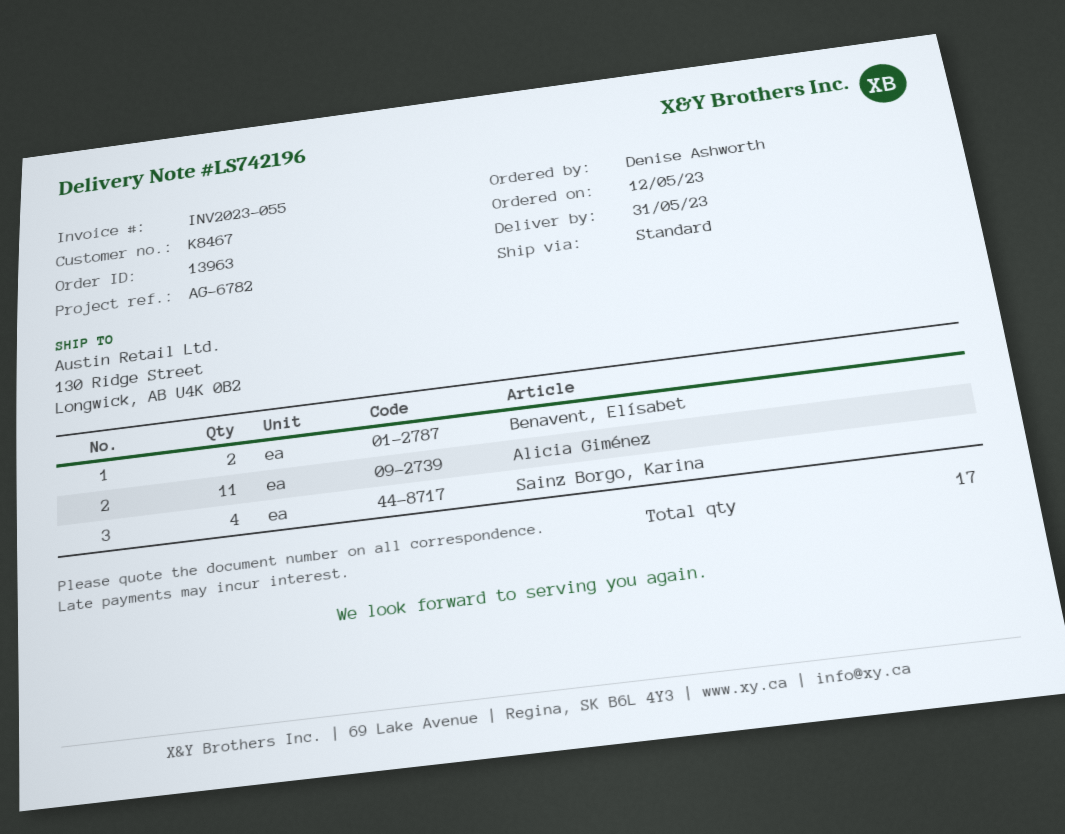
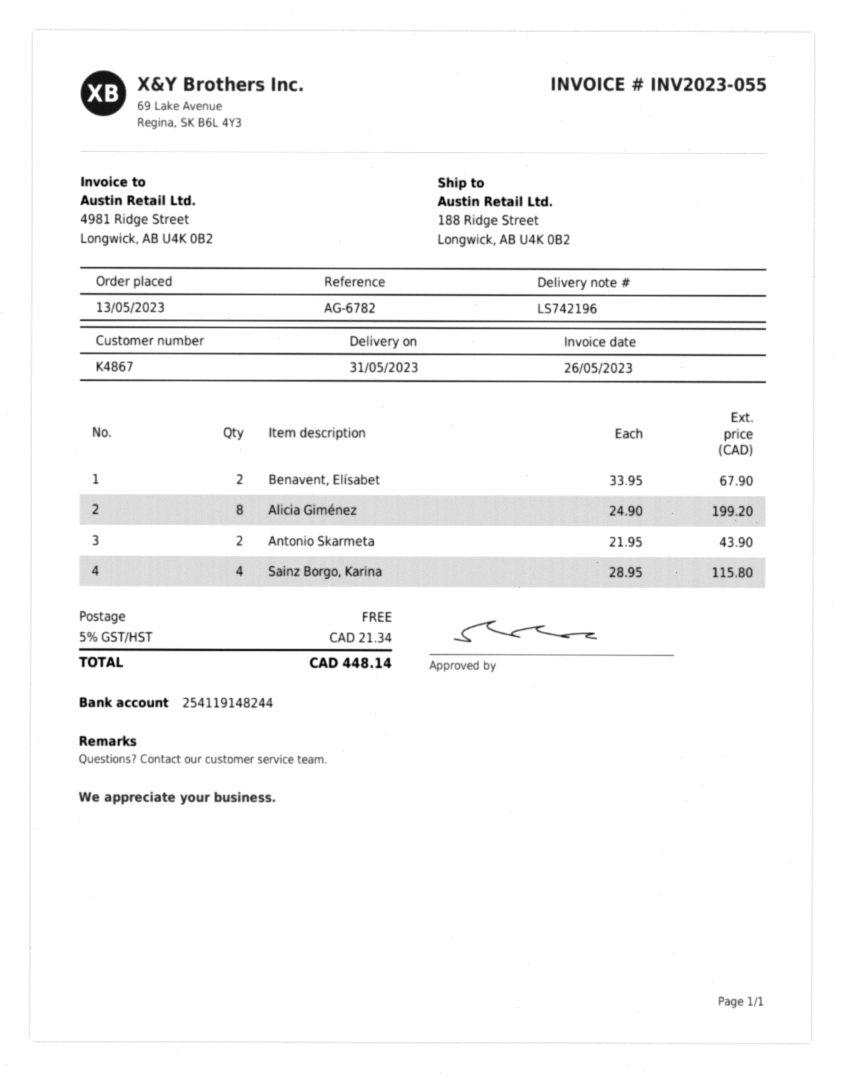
order date: 2023-05-12 -> 2023-05-13
customer number: K8467 -> K4867
ship to: 130 Ridge Street, Longwick, AB U4K 0B2 -> 188 Ridge Street, Longwick, AB U4K 0B2
Alicia Giménez: 11 -> 8
Antonio Skarmeta: none -> 2

